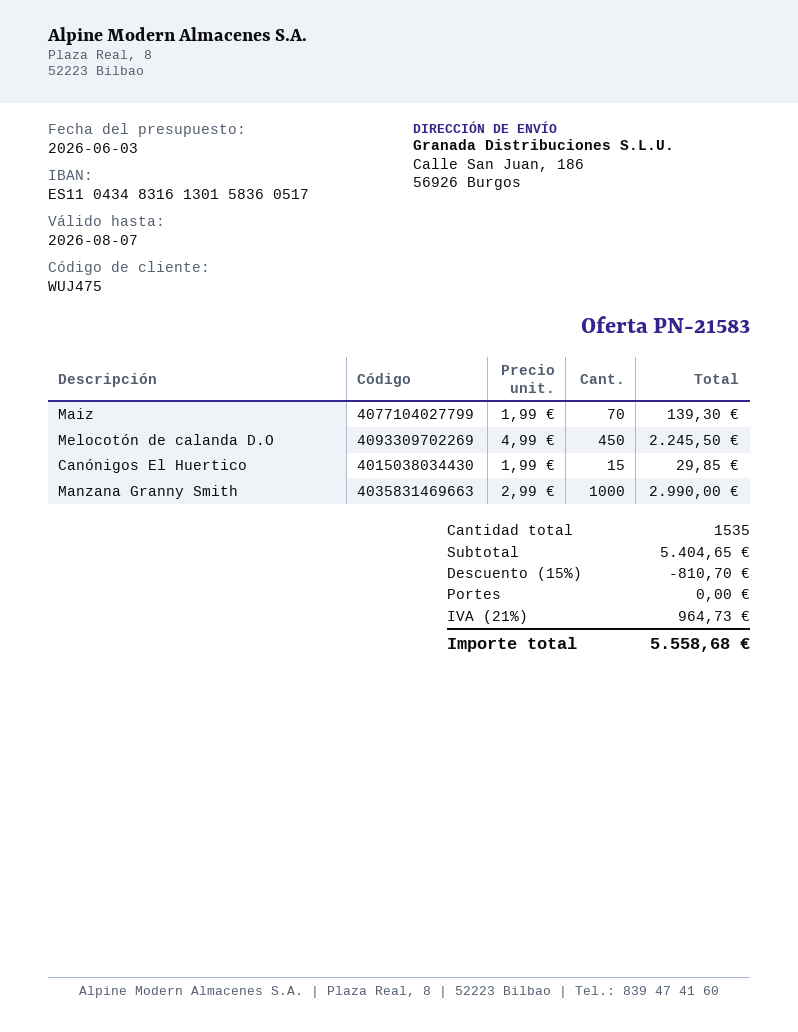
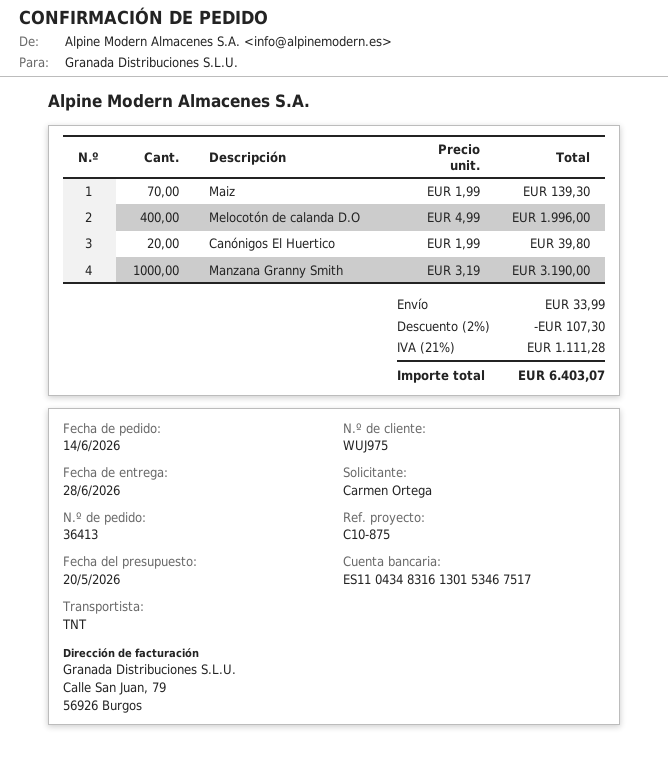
quote date: 2026-06-03 -> 2026-05-20
customer number: WUJ475 -> WUJ975
bank account: ES1104348316130158360517 -> ES1104348316130153467517
Melocotón de calanda D.O: 450 x 4.99 = 2245.50 -> 400 x 4.99 = 1996.00
Canónigos El Huertico: 15 x 1.99 = 29.85 -> 20 x 1.99 = 39.80
Manzana Granny Smith: 1000 x 2.99 = 2990.00 -> 1000 x 3.19 = 3190.00
discount: 15% = 810.70 -> 2% = 107.30
shipping: 0.00 -> 33.99
tax: 21% = 964.73 -> 21% = 1111.28
total: 5558.68 -> 6403.07

